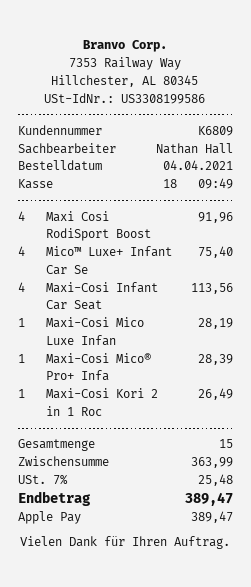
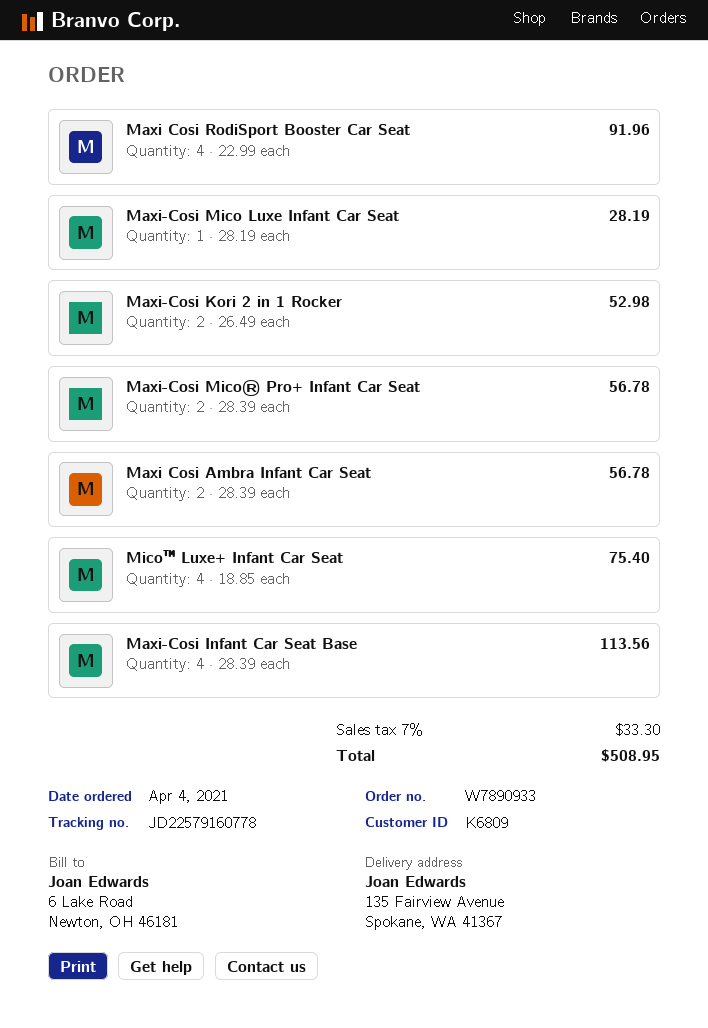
Maxi-Cosi Mico® Pro+ Infa: 1 for 28.39 -> 2 for 56.78
Maxi-Cosi Kori 2 in 1 Roc: 1 for 26.49 -> 2 for 52.98
Maxi Cosi Ambra Infant Car Seat: none -> 2 for 56.78
tax: 7% = 25.48 -> 7% = 33.30
total: 389.47 -> 508.95

